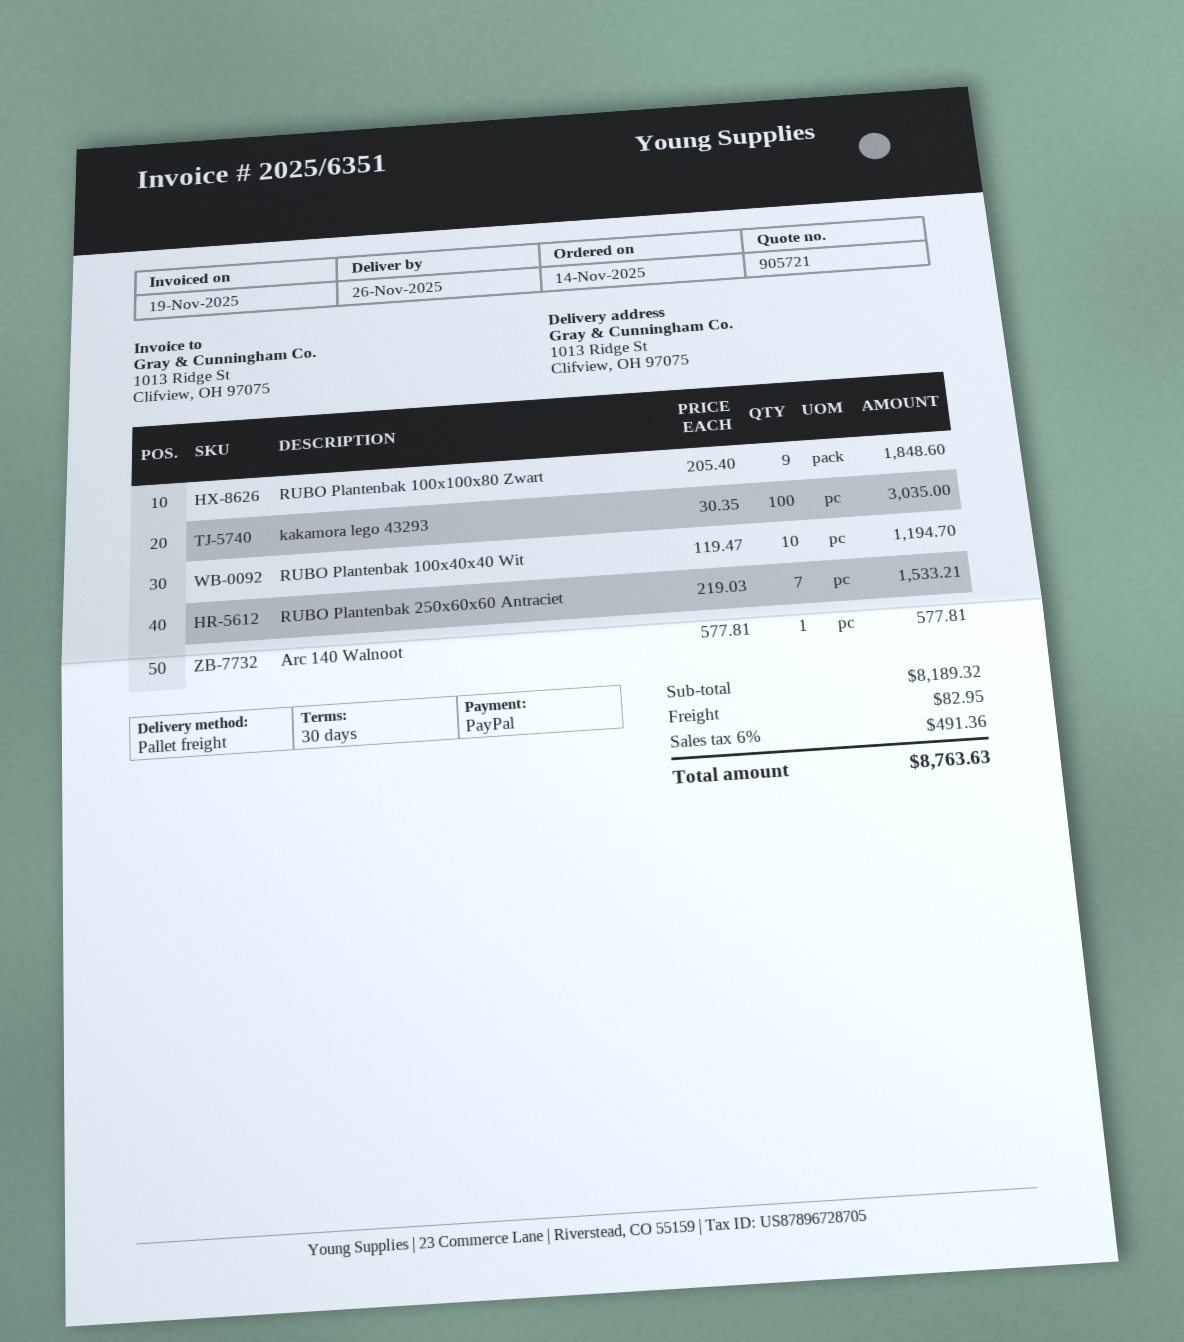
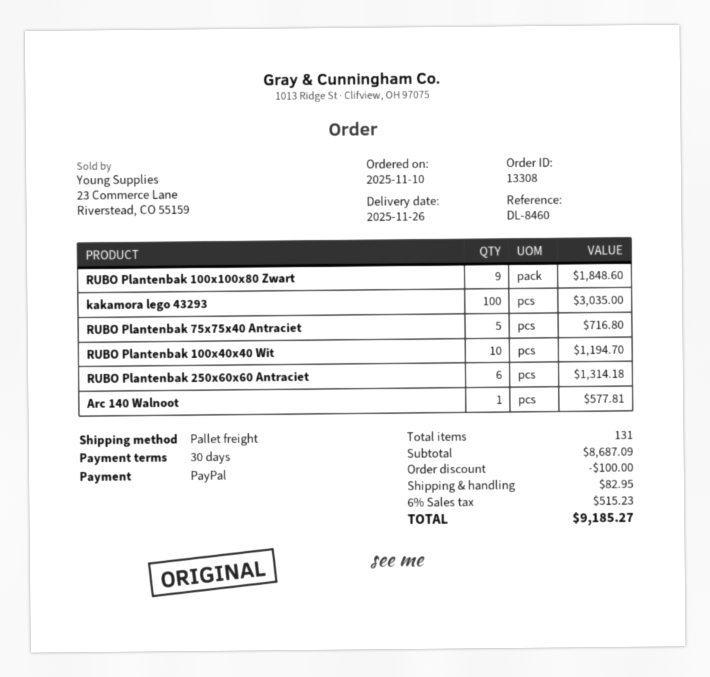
order date: 2025-11-14 -> 2025-11-10
RUBO Plantenbak 250x60x60 Antraciet: 7 for 1533.21 -> 6 for 1314.18
RUBO Plantenbak 75x75x40 Antraciet: none -> 5 for 716.80
subtotal: 8189.32 -> 8687.09
discount: none -> 100.00
tax: 6% = 491.36 -> 6% = 515.23
total: 8763.63 -> 9185.27

